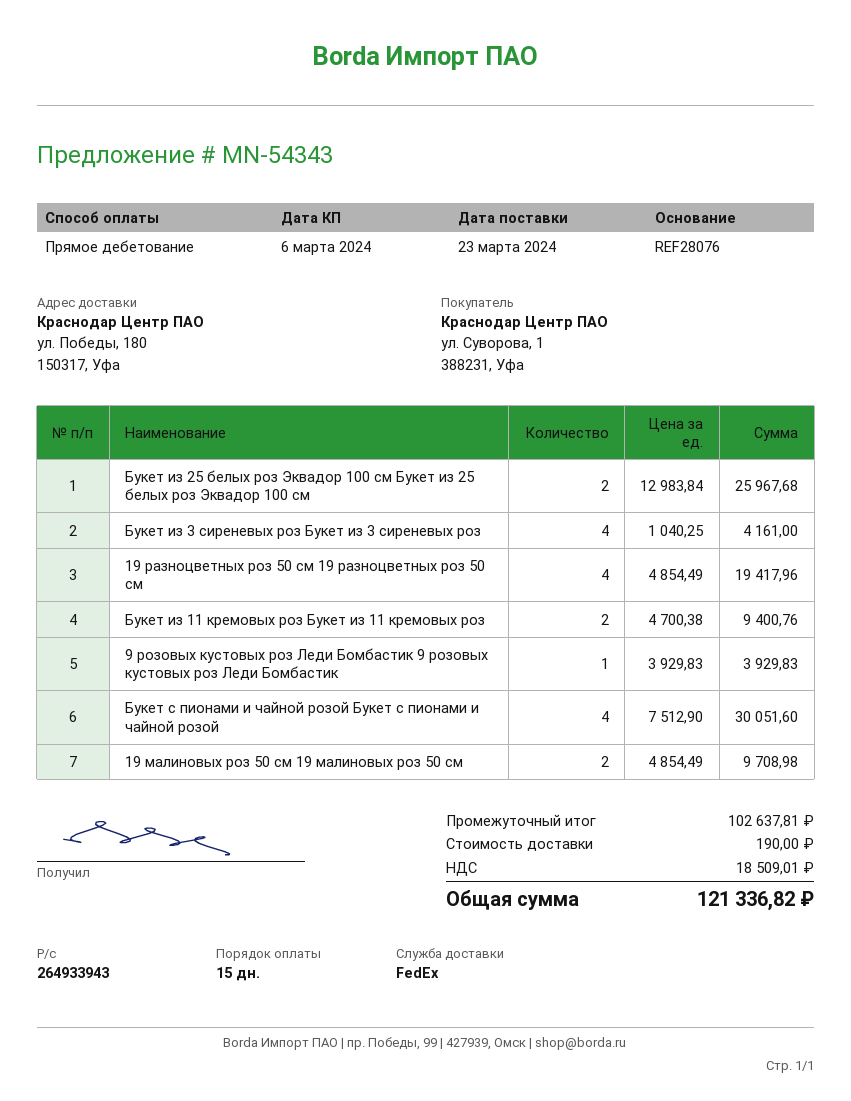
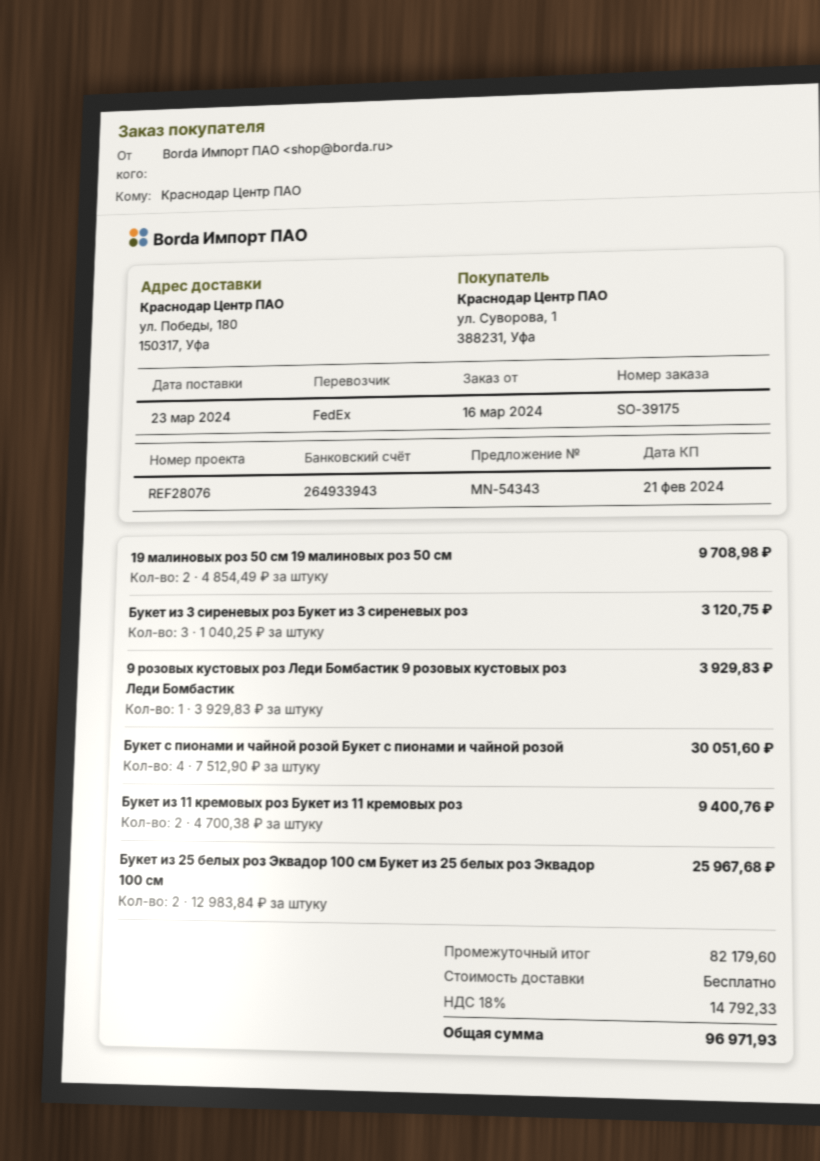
quote date: 2024-03-06 -> 2024-02-21
Букет из 3 сиреневых роз Букет из 3 сиреневых роз: 4 x 1040.25 = 4161.00 -> 3 x 1040.25 = 3120.75
19 разноцветных роз 50 см 19 разноцветных роз 50 см: 4 x 4854.49 = 19417.96 -> none
subtotal: 102637.81 -> 82179.60
shipping: 190.00 -> 0.00
tax: 18509.01 -> 14792.33
total: 121336.82 -> 96971.93

